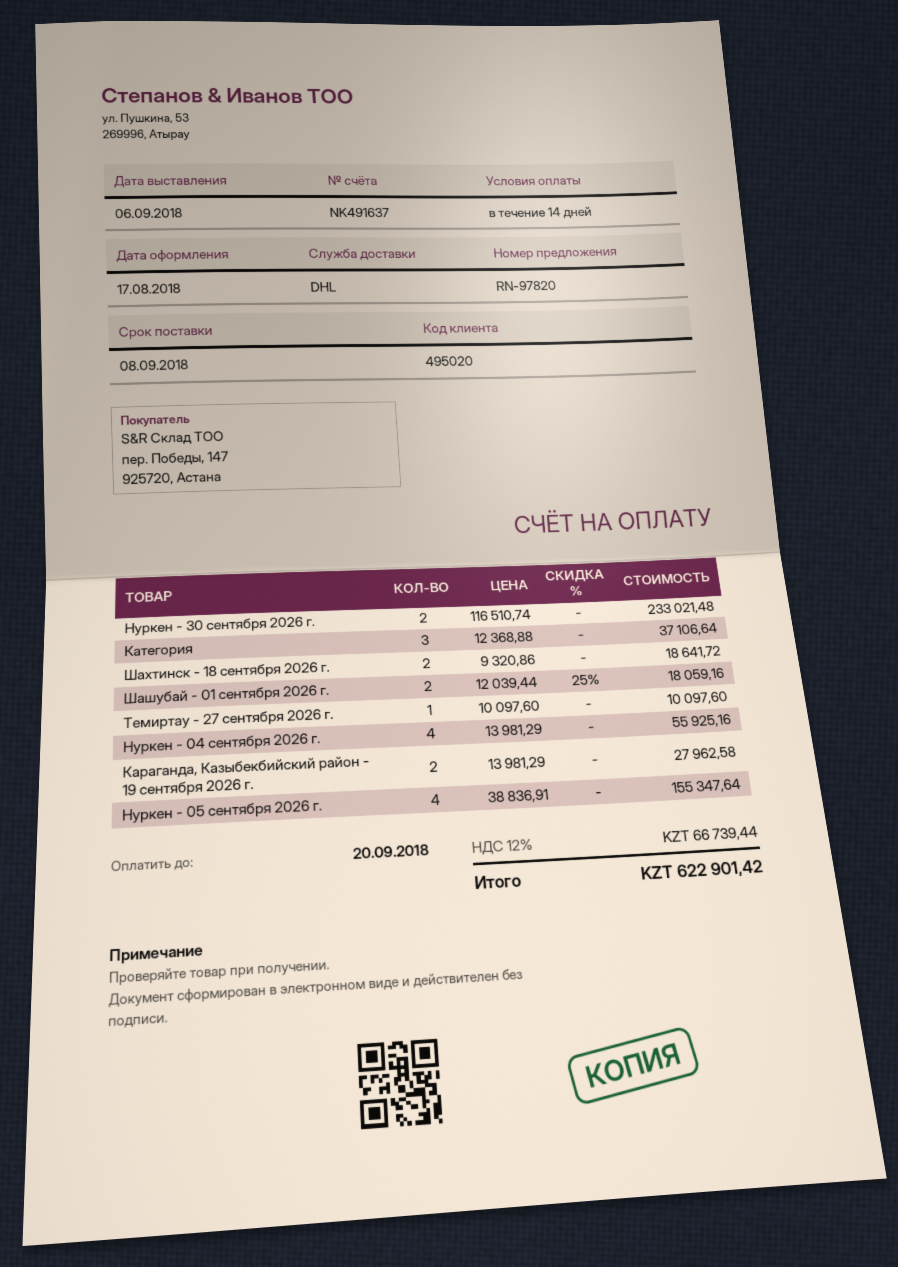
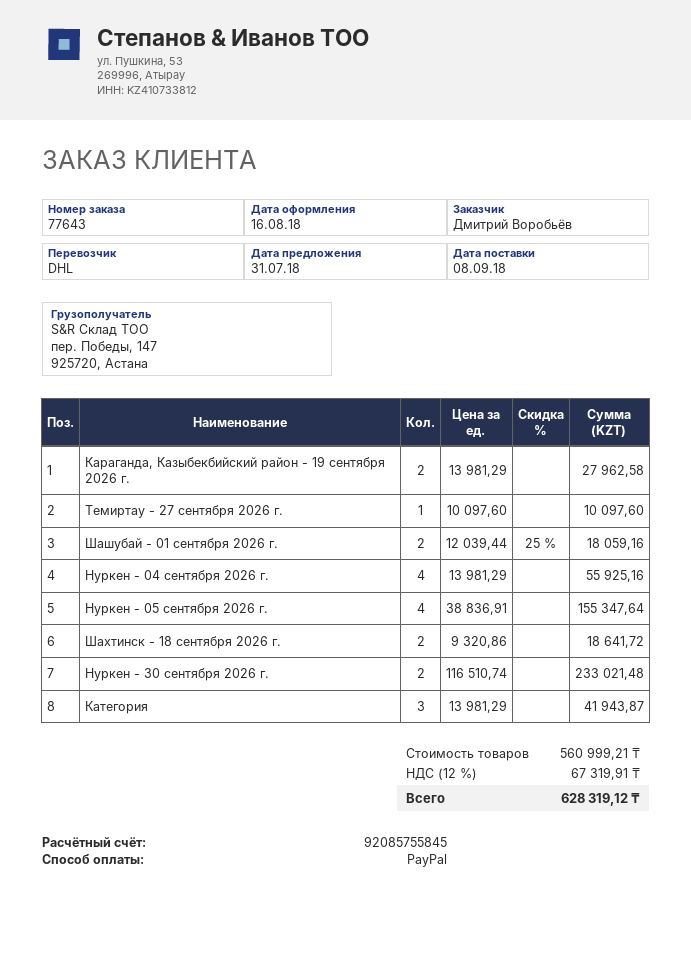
order date: 2018-08-17 -> 2018-08-16
Категория: 3 x 12368.88 = 37106.64 -> 3 x 13981.29 = 41943.87
tax: 12% = 66739.44 -> 12% = 67319.91
total: 622901.42 -> 628319.12

